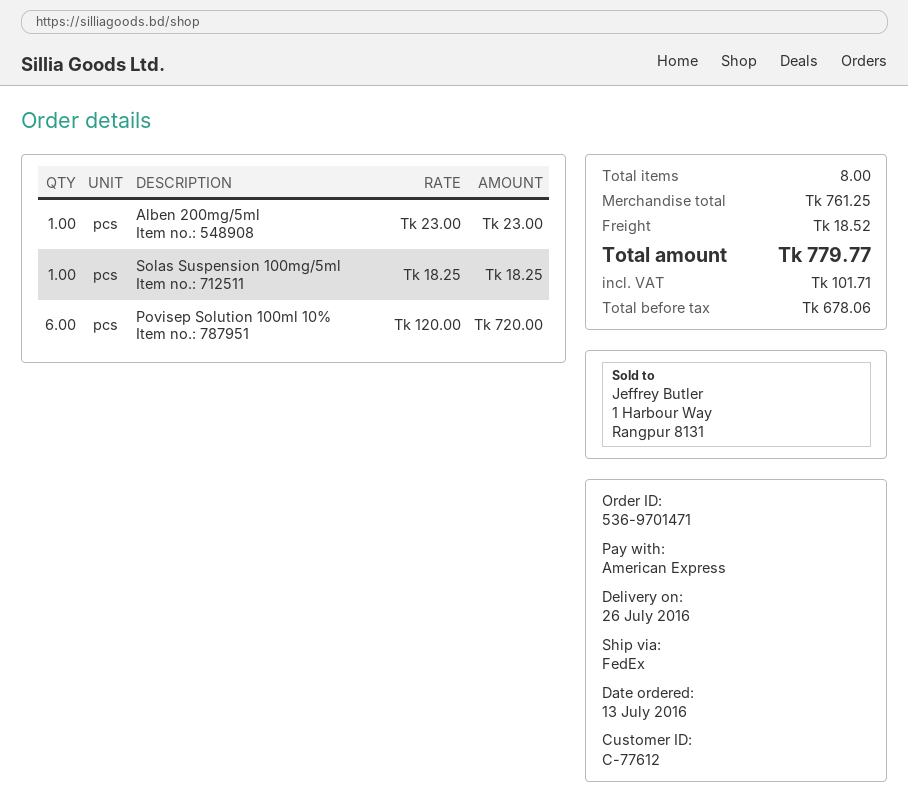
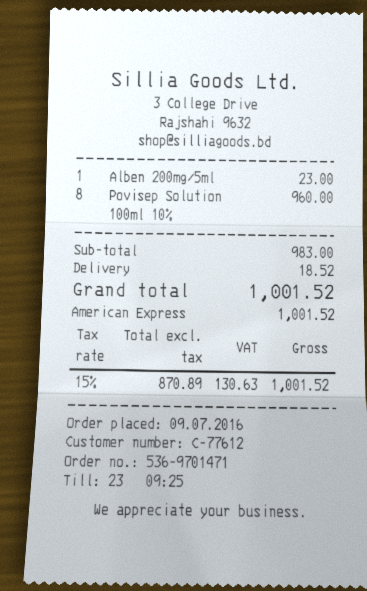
order date: 2016-07-13 -> 2016-07-09
Solas Suspension 100mg/5ml: 1 for 18.25 -> none
Povisep Solution 100ml 10%: 6 for 720.00 -> 8 for 960.00
subtotal: 761.25 -> 983.00
net: 678.06 -> 870.89
tax: 101.71 -> 130.63
total: 779.77 -> 1001.52

